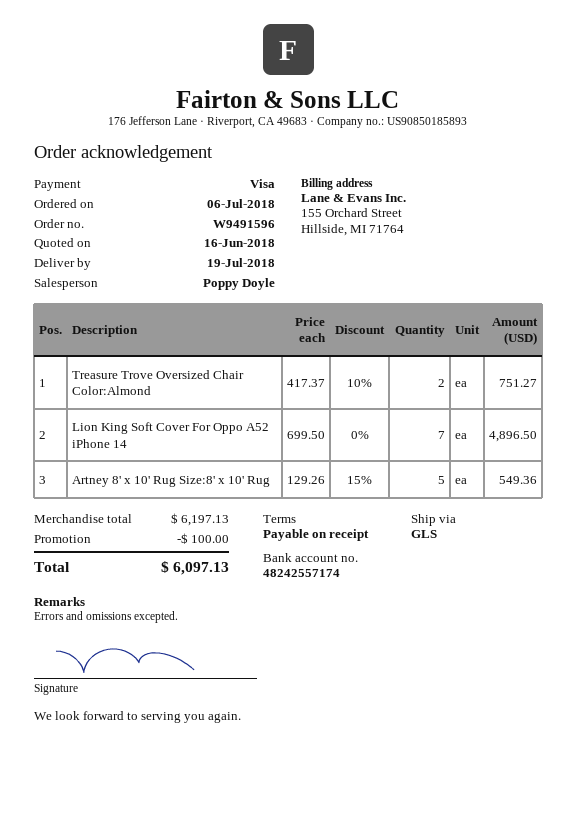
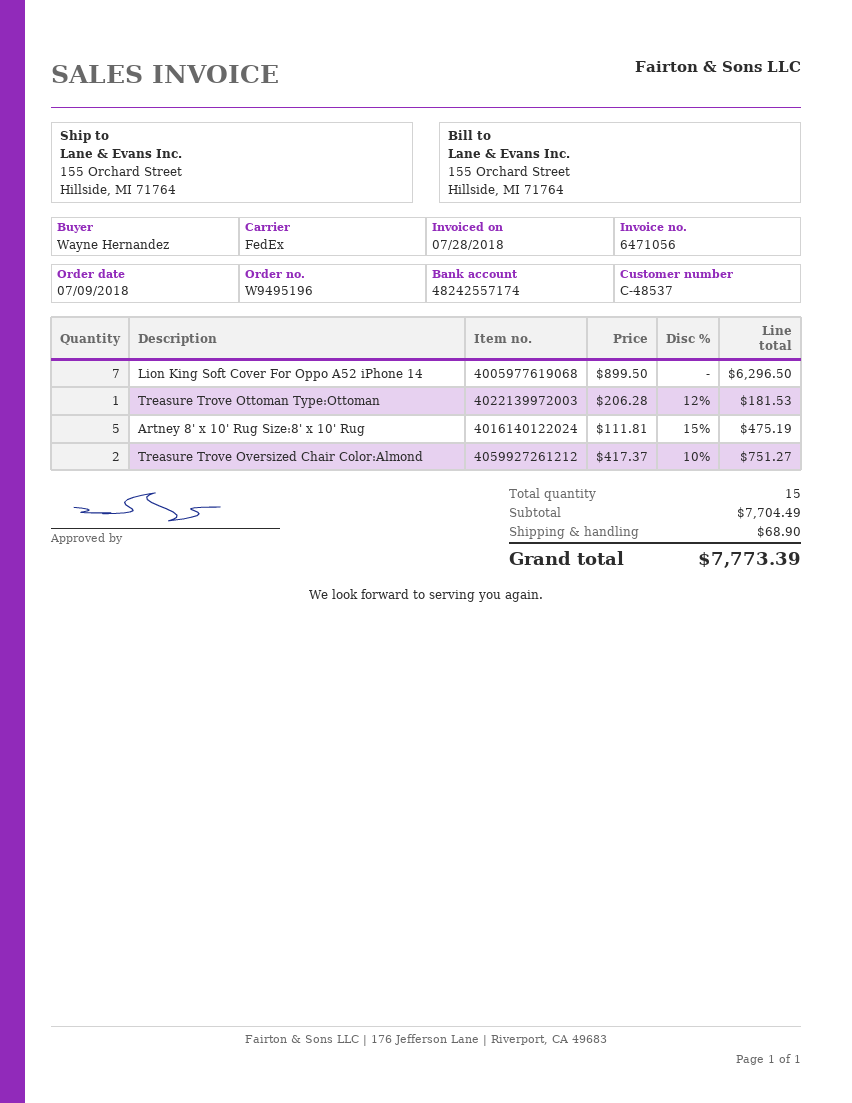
order number: W9491596 -> W9495196
order date: 2018-07-06 -> 2018-07-09
shipping method: GLS -> FedEx
Lion King Soft Cover For Oppo A52 iPhone 14: 7 x 699.50 = 4896.50 -> 7 x 899.50 = 6296.50
Artney 8' x 10' Rug Size:8' x 10' Rug: 5 x 129.26 - 15% = 549.36 -> 5 x 111.81 - 15% = 475.19
Treasure Trove Ottoman Type:Ottoman: none -> 1 x 206.28 - 12% = 181.53
subtotal: 6197.13 -> 7704.49
discount: 100.00 -> none
shipping: none -> 68.90
total: 6097.13 -> 7773.39

